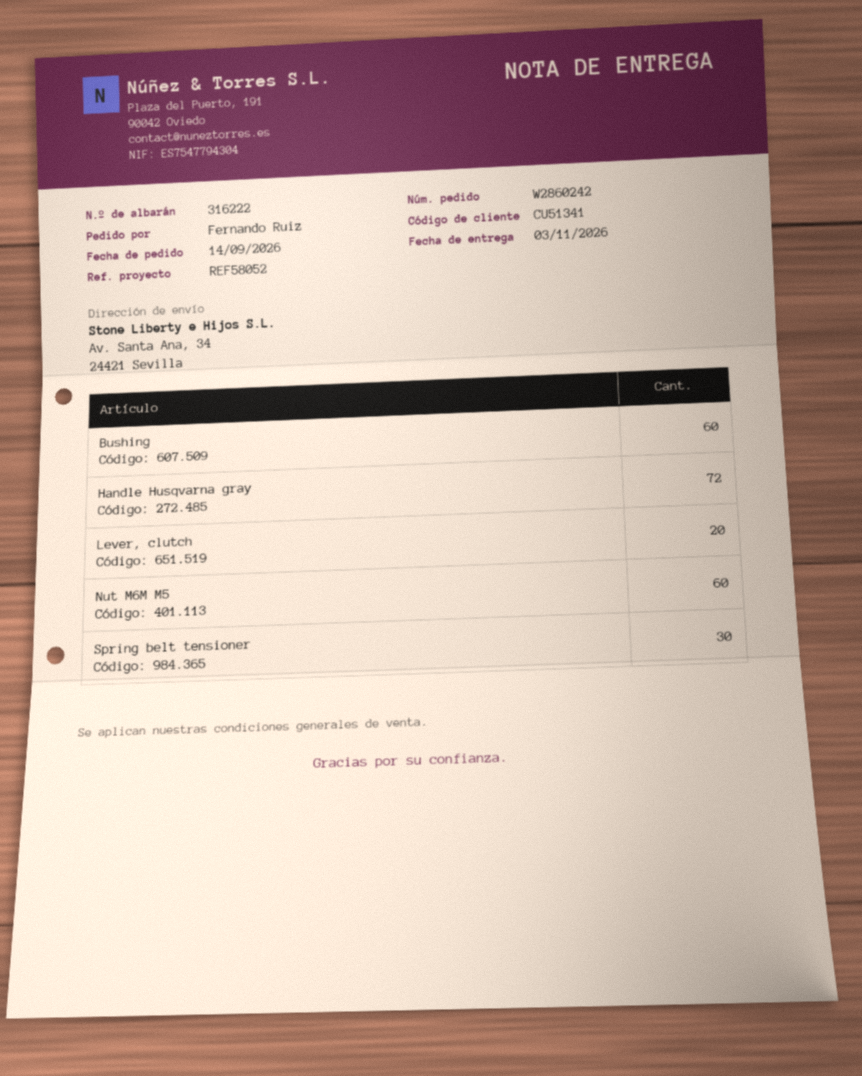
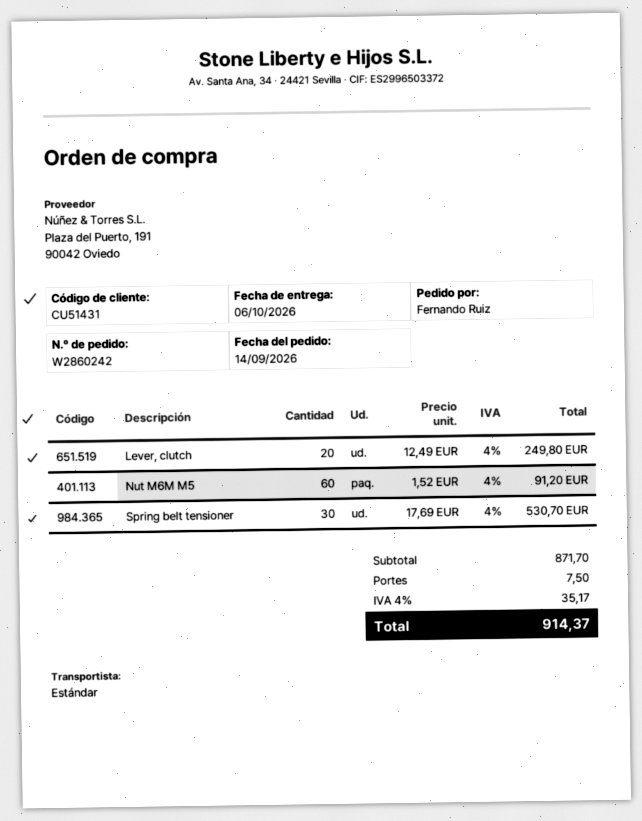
delivery date: 2026-11-03 -> 2026-10-06
customer number: CU51341 -> CU51431
Bushing: 60 -> none
Handle Husqvarna gray: 72 -> none

